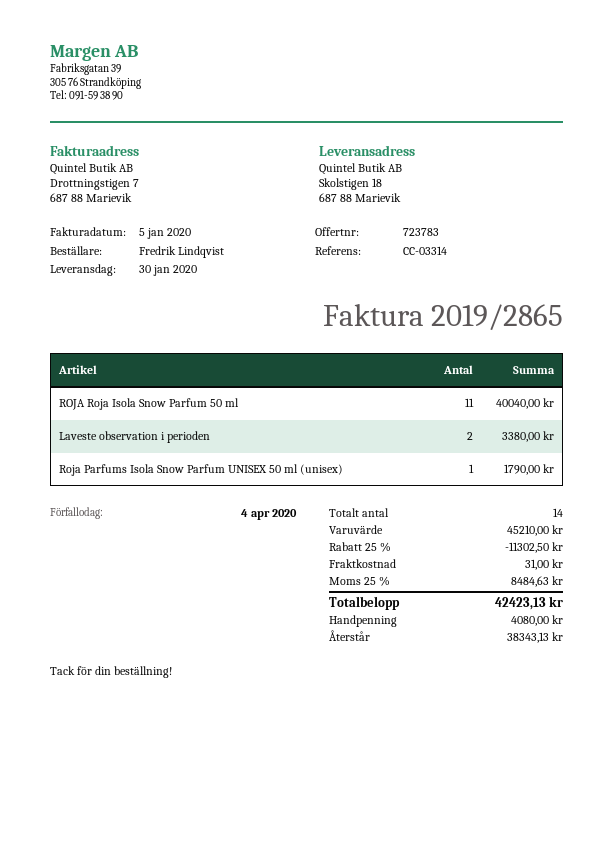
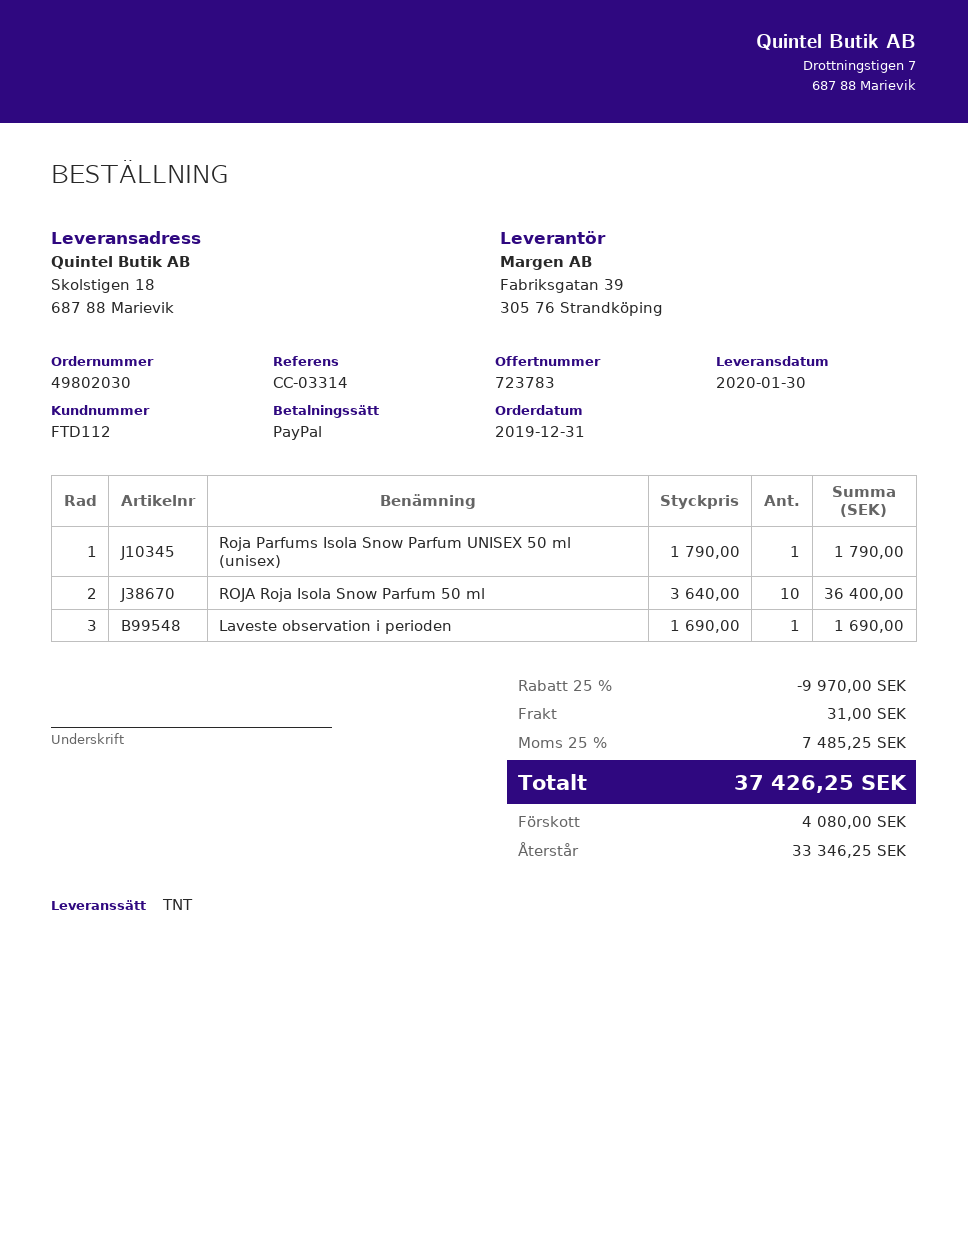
ROJA Roja Isola Snow Parfum 50 ml: 11 for 40040.00 -> 10 for 36400.00
Laveste observation i perioden: 2 for 3380.00 -> 1 for 1690.00
discount: 25% = 11302.50 -> 25% = 9970.00
tax: 25% = 8484.63 -> 25% = 7485.25
total: 42423.13 -> 37426.25
balance: 38343.13 -> 33346.25

